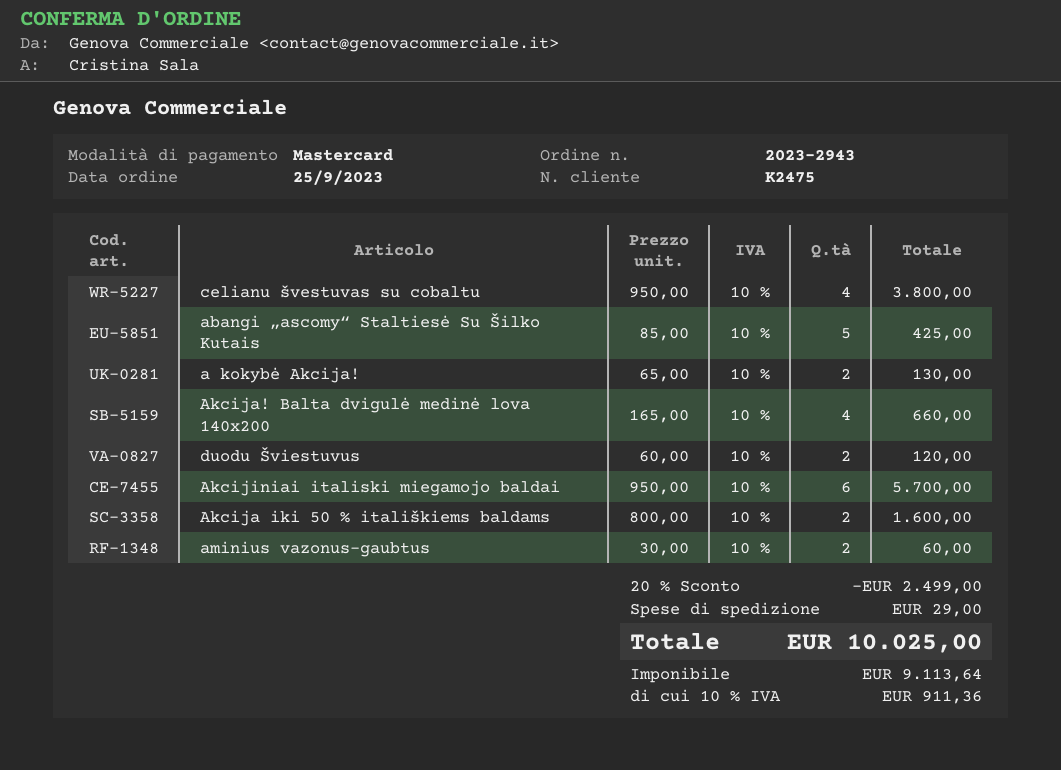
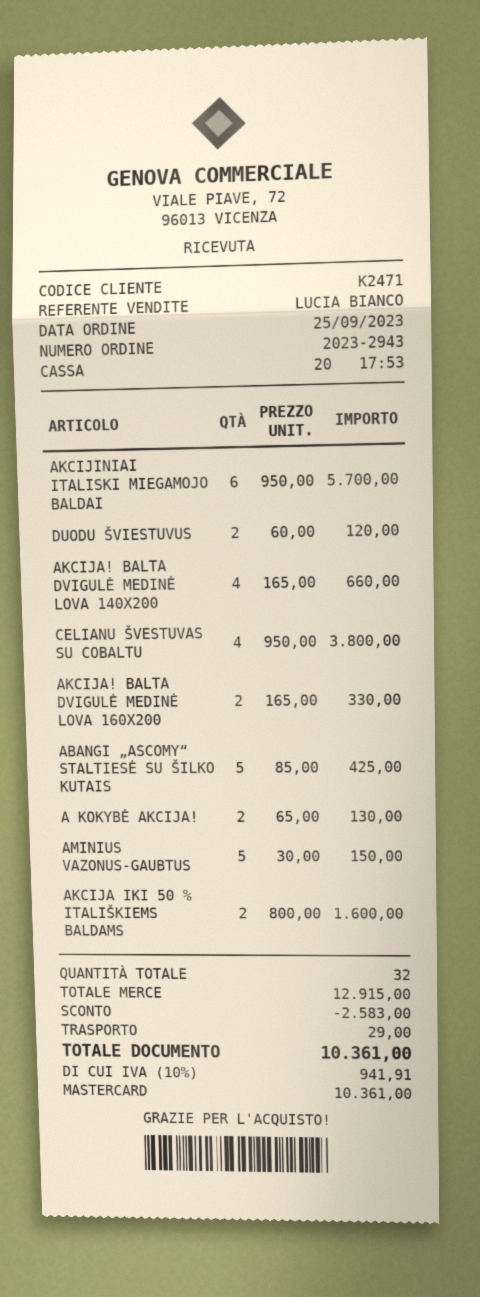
customer number: K2475 -> K2471
aminius vazonus-gaubtus: 2 x 30.00 = 60.00 -> 5 x 30.00 = 150.00
AKCIJA! BALTA DVIGULĖ MEDINĖ LOVA 160X200: none -> 2 x 165.00 = 330.00
discount: 2499.00 -> 2583.00
tax: 10% = 911.36 -> 10% = 941.91
total: 10025.00 -> 10361.00

